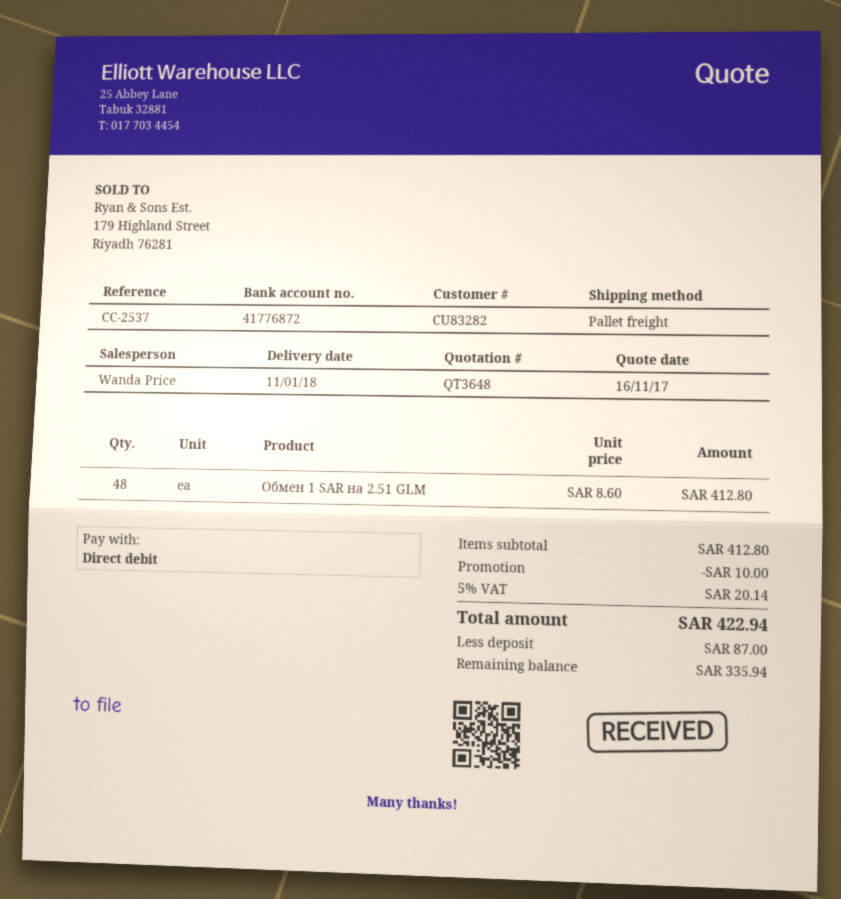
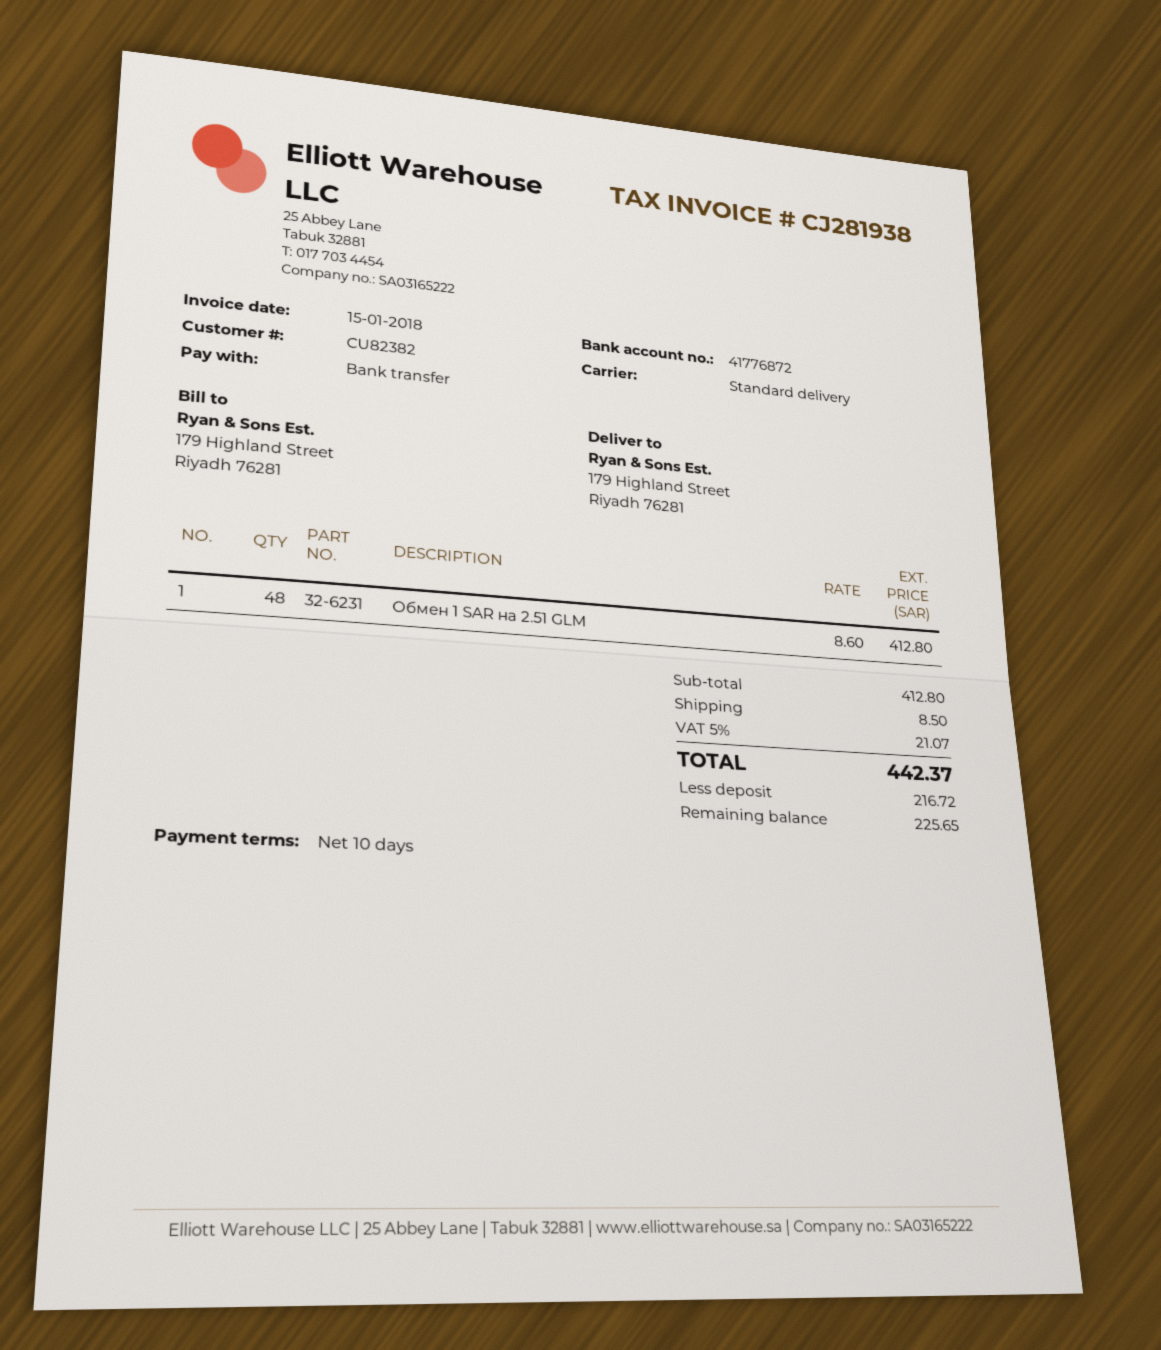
customer number: CU83282 -> CU82382
payment method: direct debit -> bank transfer
shipping method: pallet freight -> standard
discount: 10.00 -> none
shipping: none -> 8.50
tax: 5% = 20.14 -> 5% = 21.07
total: 422.94 -> 442.37
deposit: 87.00 -> 216.72
balance: 335.94 -> 225.65

